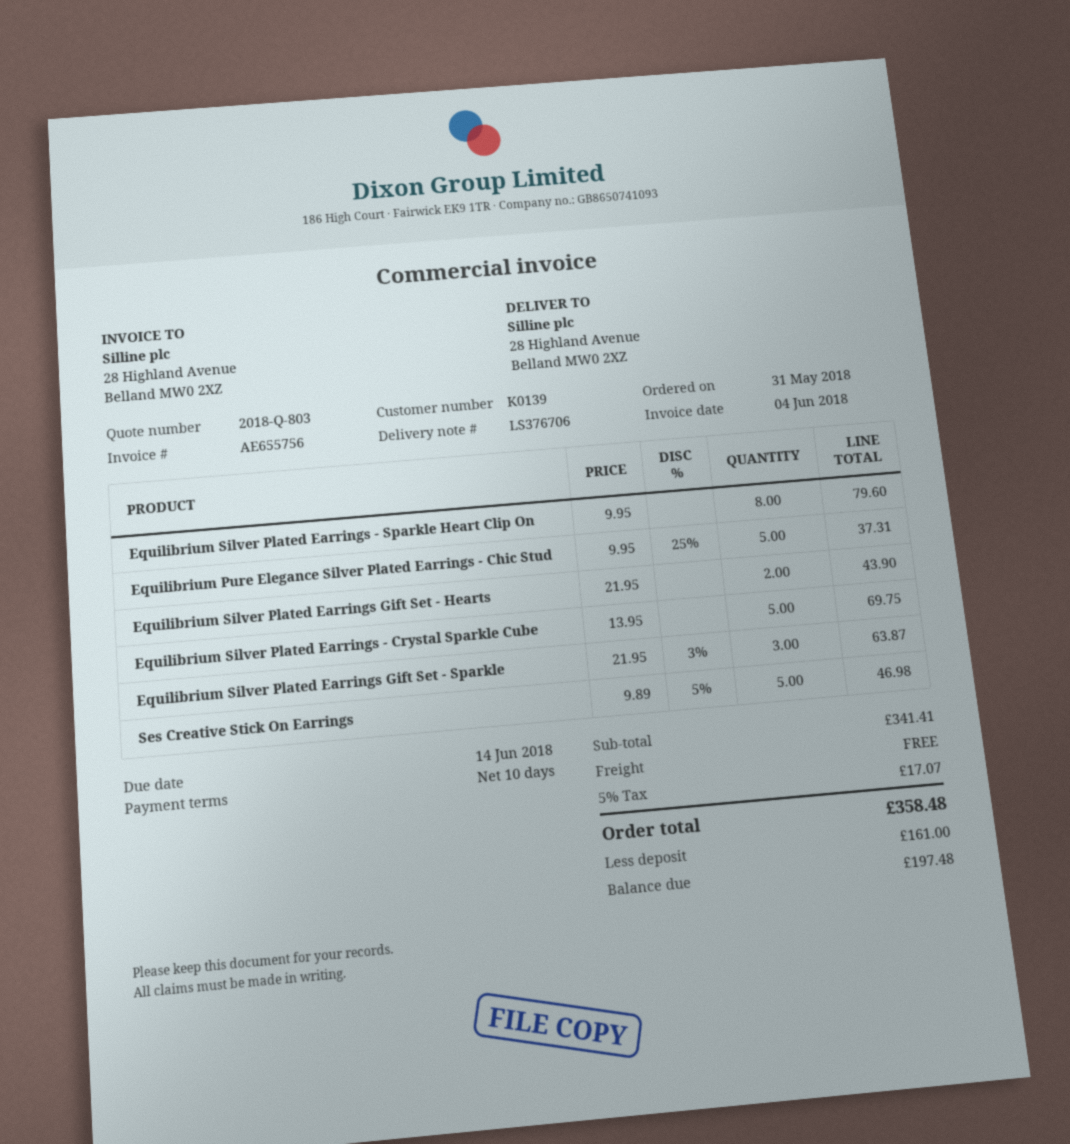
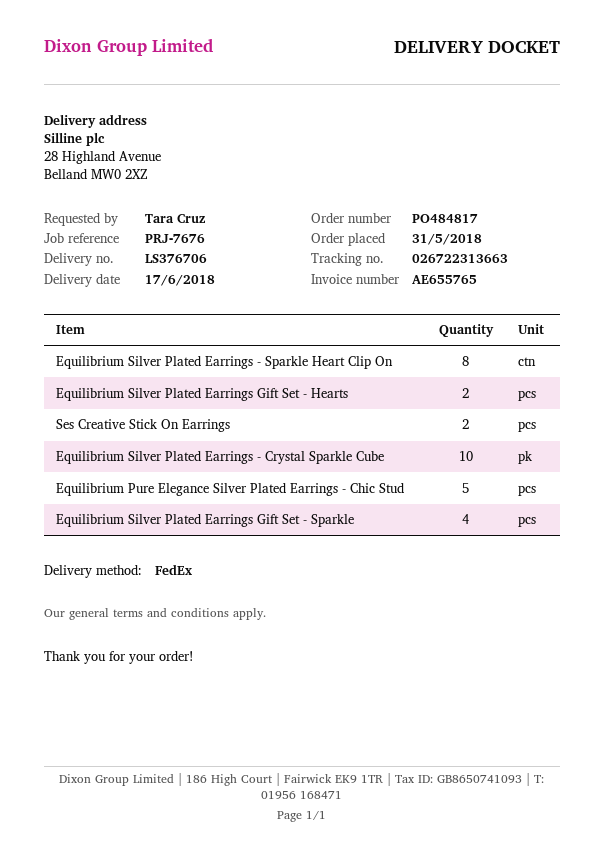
invoice number: AE655756 -> AE655765
Equilibrium Silver Plated Earrings - Crystal Sparkle Cube: 5 -> 10
Equilibrium Silver Plated Earrings Gift Set - Sparkle: 3 -> 4
Ses Creative Stick On Earrings: 5 -> 2

